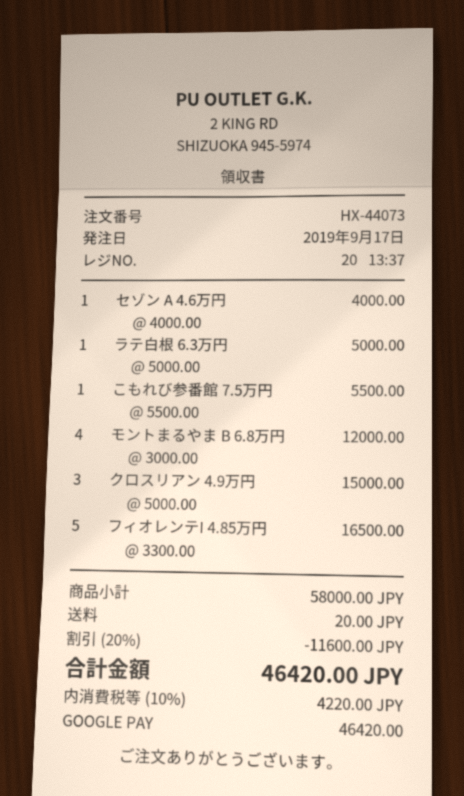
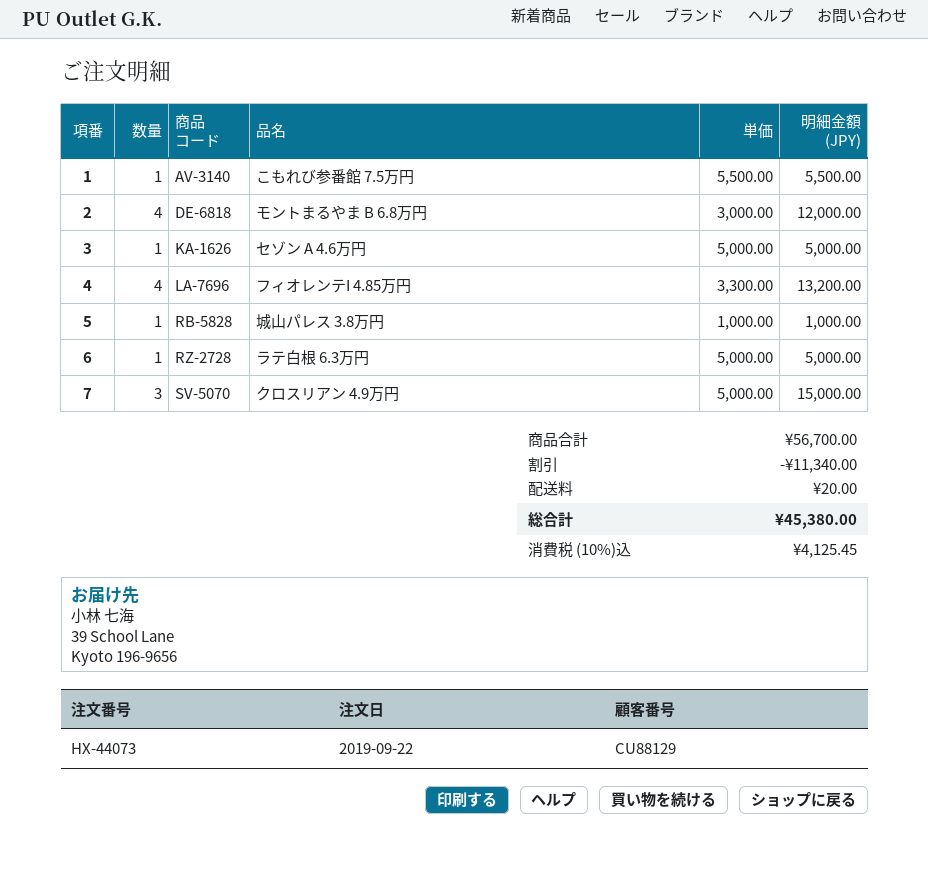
order date: 2019-09-17 -> 2019-09-22
セゾン A 4.6万円: 1 x 4000.00 = 4000.00 -> 1 x 5000.00 = 5000.00
フィオレンテI 4.85万円: 5 x 3300.00 = 16500.00 -> 4 x 3300.00 = 13200.00
城山パレス 3.8万円: none -> 1 x 1000.00 = 1000.00
subtotal: 58000.00 -> 56700.00
discount: 11600.00 -> 11340.00
tax: 10% = 4220.00 -> 10% = 4125.45
total: 46420.00 -> 45380.00

